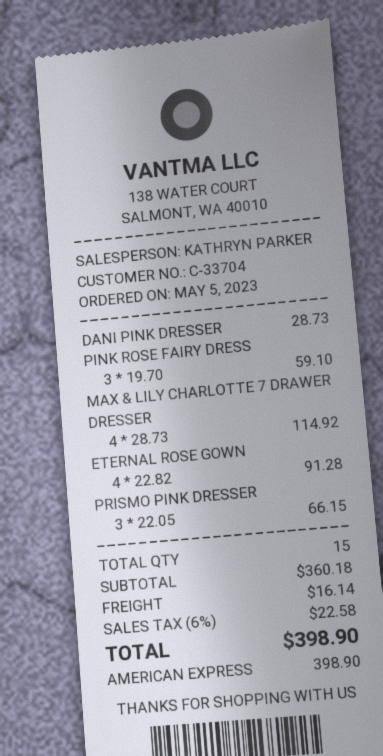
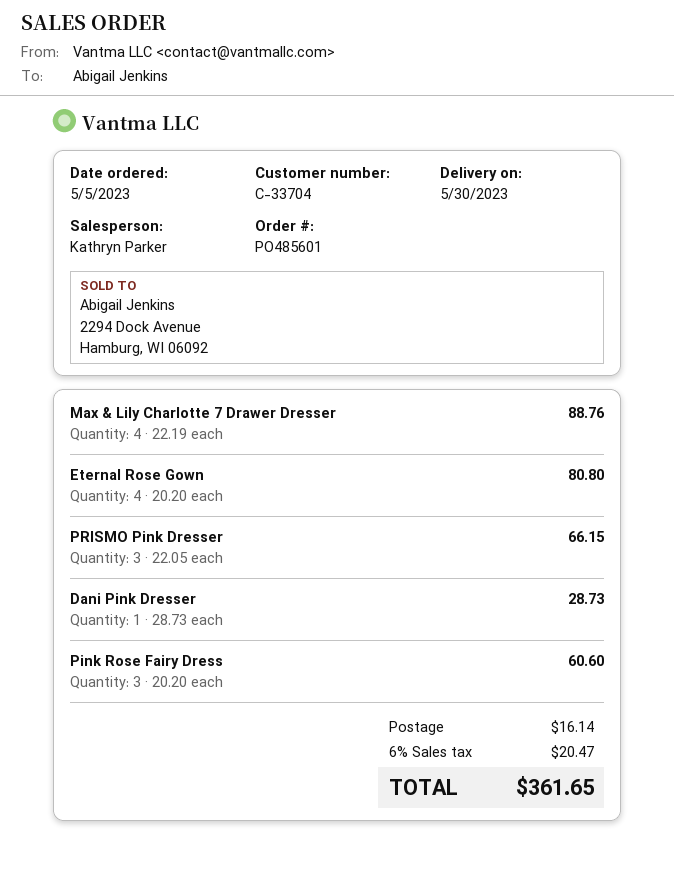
PINK ROSE FAIRY DRESS: 3 x 19.70 = 59.10 -> 3 x 20.20 = 60.60
MAX & LILY CHARLOTTE 7 DRAWER DRESSER: 4 x 28.73 = 114.92 -> 4 x 22.19 = 88.76
ETERNAL ROSE GOWN: 4 x 22.82 = 91.28 -> 4 x 20.20 = 80.80
tax: 6% = 22.58 -> 6% = 20.47
total: 398.90 -> 361.65

